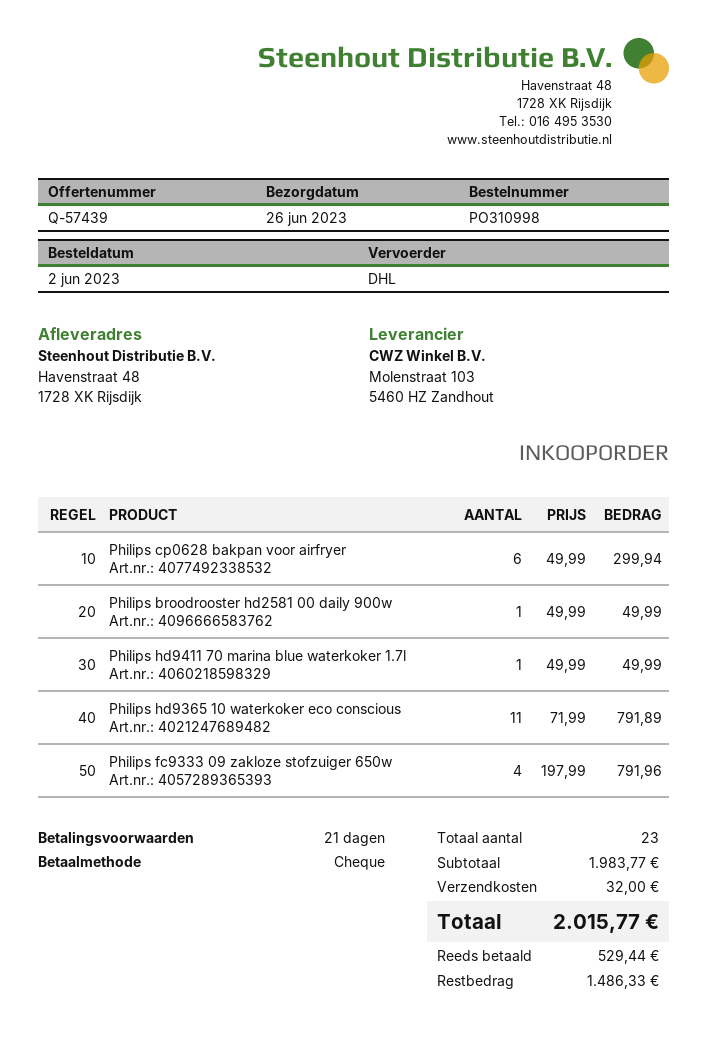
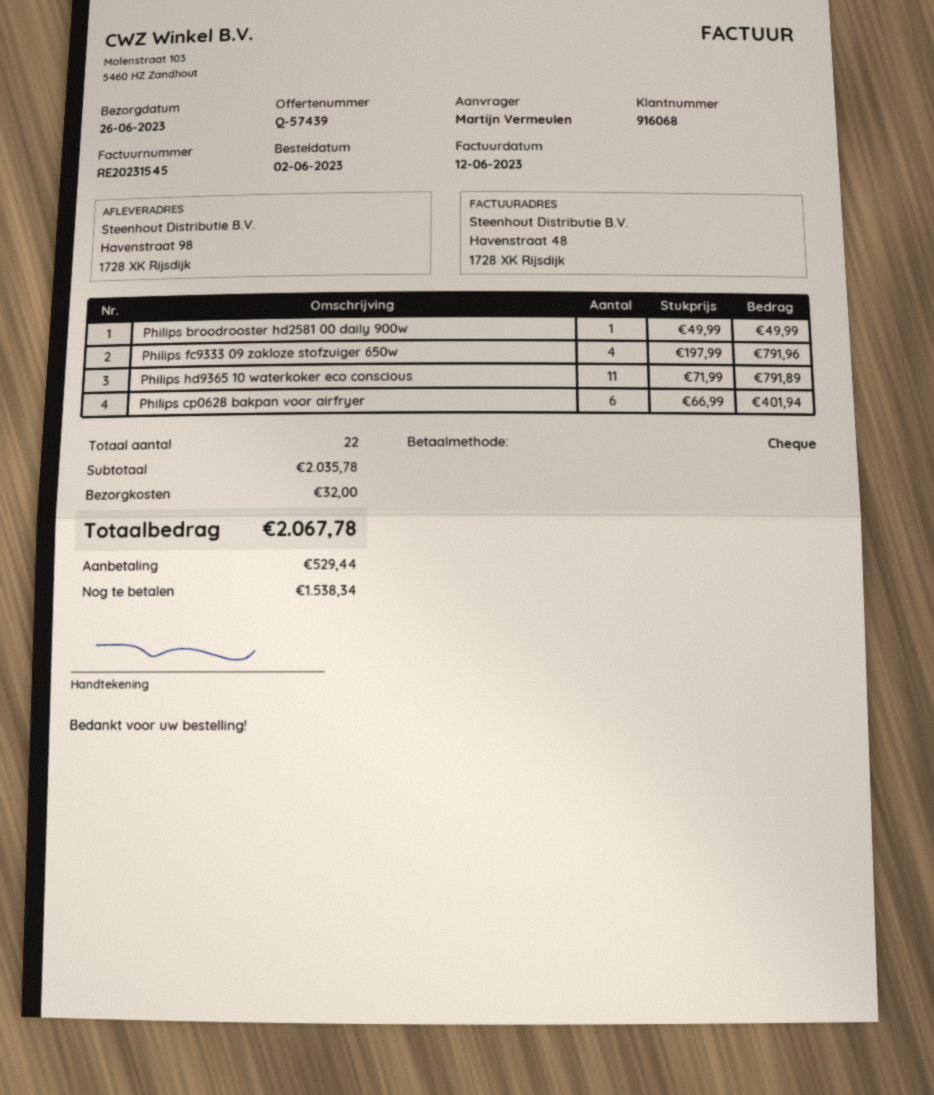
ship to: Havenstraat 48, 1728 XK Rijsdijk -> Havenstraat 98, 1728 XK Rijsdijk
Philips cp0628 bakpan voor airfryer: 6 x 49.99 = 299.94 -> 6 x 66.99 = 401.94
Philips hd9411 70 marina blue waterkoker 1.7l: 1 x 49.99 = 49.99 -> none
total quantity: 23 -> 22
subtotal: 1983.77 -> 2035.78
total: 2015.77 -> 2067.78
balance: 1486.33 -> 1538.34

